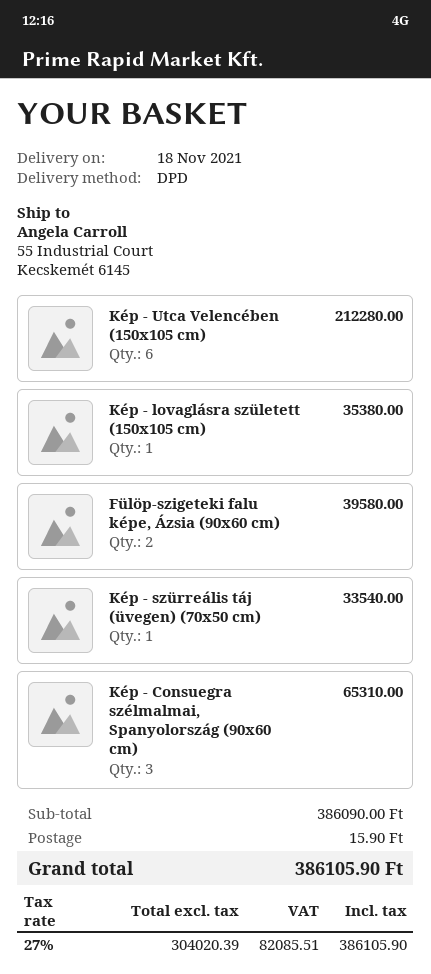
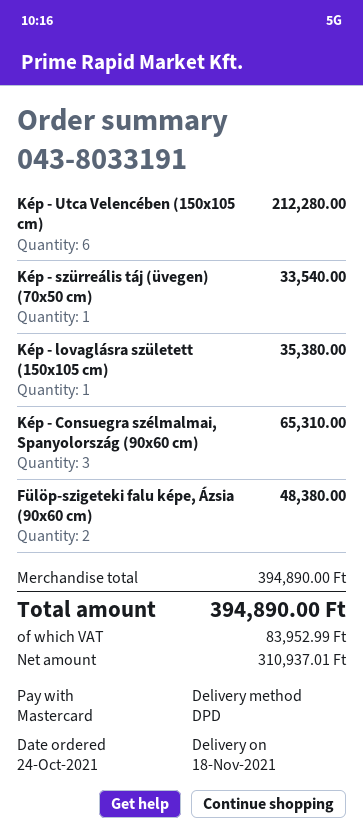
Fülöp-szigeteki falu képe, Ázsia (90x60 cm): 2 for 39580.00 -> 2 for 48380.00
subtotal: 386090.00 -> 394890.00
shipping: 15.90 -> none
net: 304020.39 -> 310937.01
tax: 82085.51 -> 83952.99
total: 386105.90 -> 394890.00

